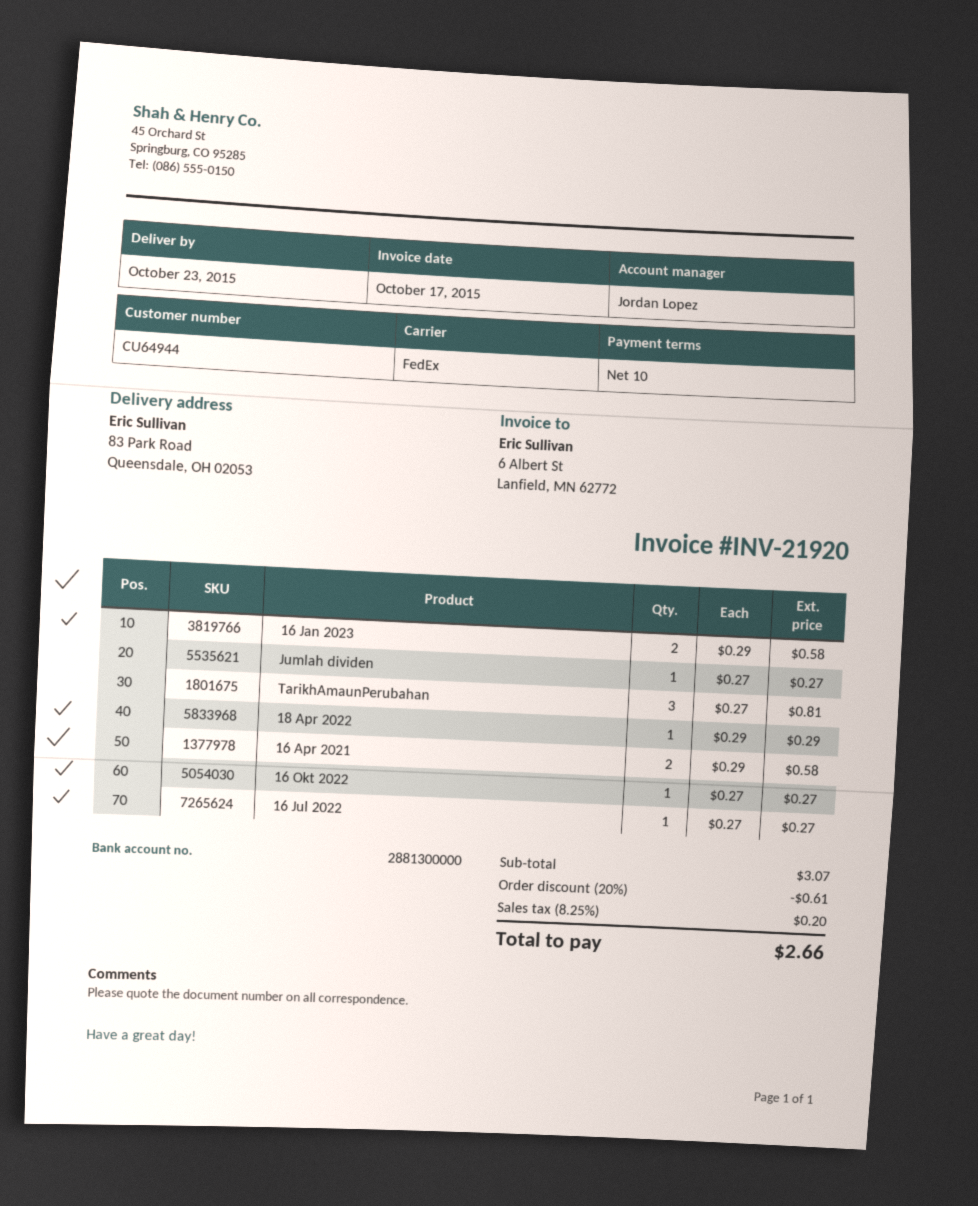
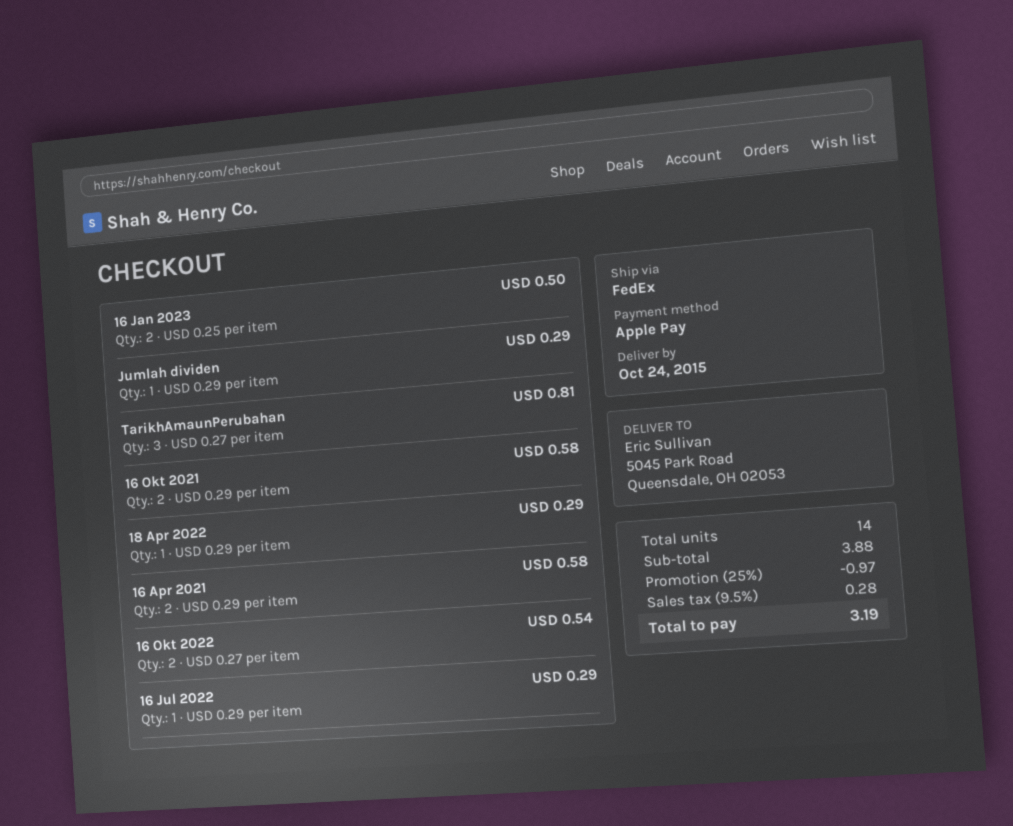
delivery date: 2015-10-23 -> 2015-10-24
ship to: 83 Park Road, Queensdale, OH 02053 -> 5045 Park Road, Queensdale, OH 02053
16 Jan 2023: 2 x 0.29 = 0.58 -> 2 x 0.25 = 0.50
Jumlah dividen: 1 x 0.27 = 0.27 -> 1 x 0.29 = 0.29
16 Okt 2022: 1 x 0.27 = 0.27 -> 2 x 0.27 = 0.54
16 Jul 2022: 1 x 0.27 = 0.27 -> 1 x 0.29 = 0.29
16 Okt 2021: none -> 2 x 0.29 = 0.58
subtotal: 3.07 -> 3.88
discount: 20% = 0.61 -> 25% = 0.97
tax: 8.25% = 0.20 -> 9.5% = 0.28
total: 2.66 -> 3.19

